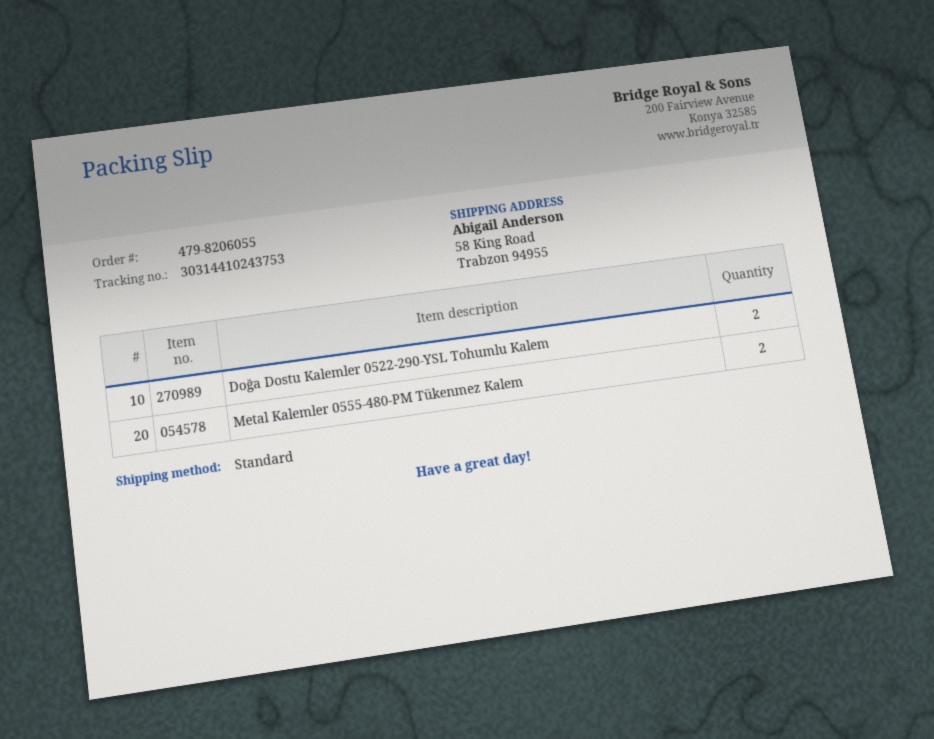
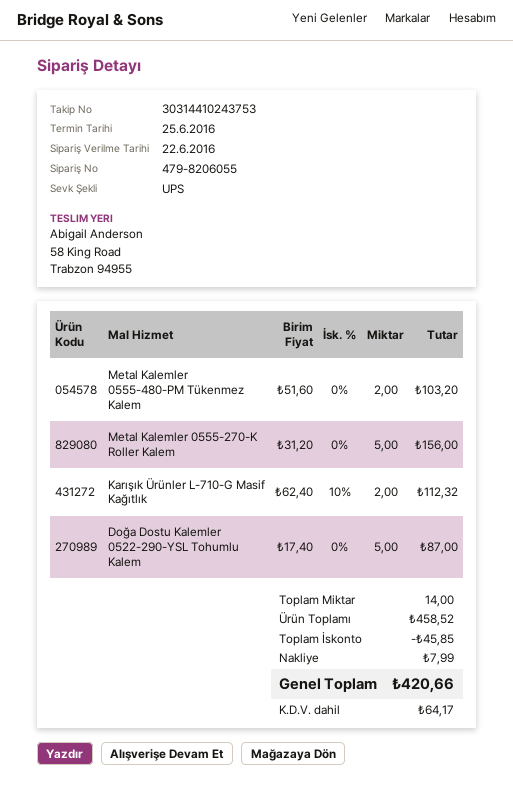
shipping method: standard -> UPS
Doğa Dostu Kalemler 0522-290-YSL Tohumlu Kalem: 2 -> 5
Metal Kalemler 0555-270-K Roller Kalem: none -> 5
Karışık Ürünler L-710-G Masif Kağıtlık: none -> 2

